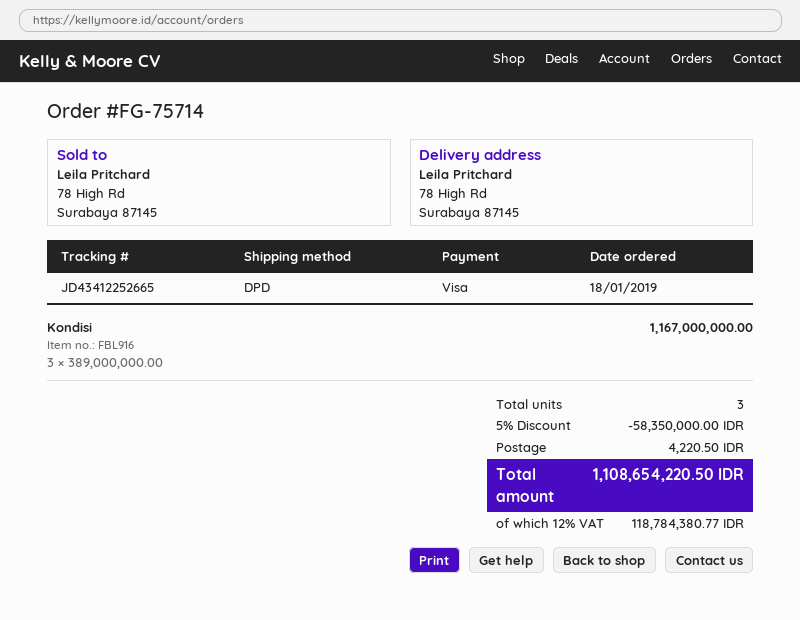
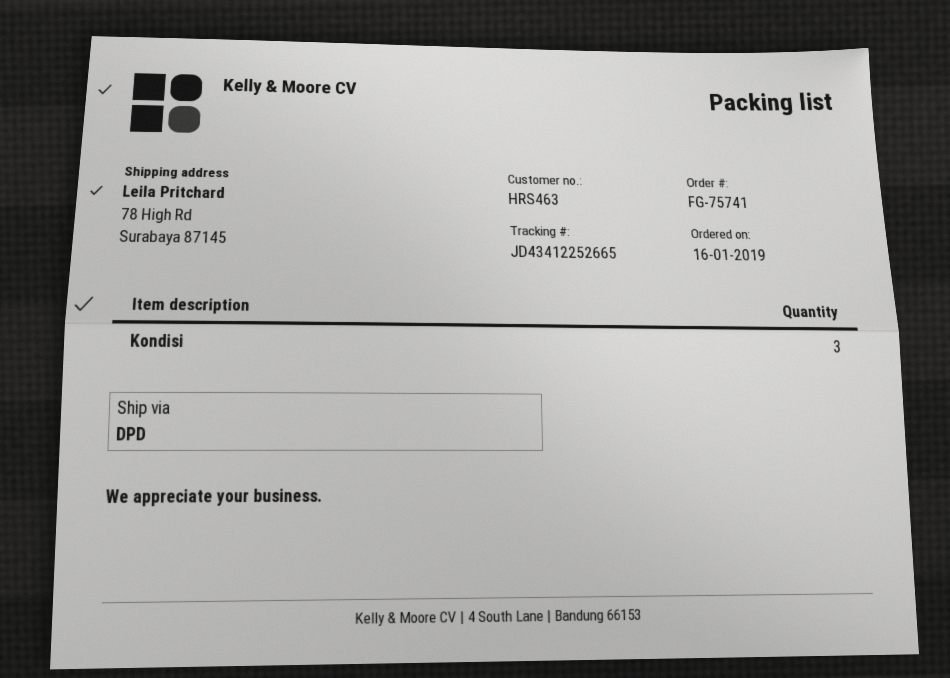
order number: FG-75714 -> FG-75741
order date: 2019-01-18 -> 2019-01-16

